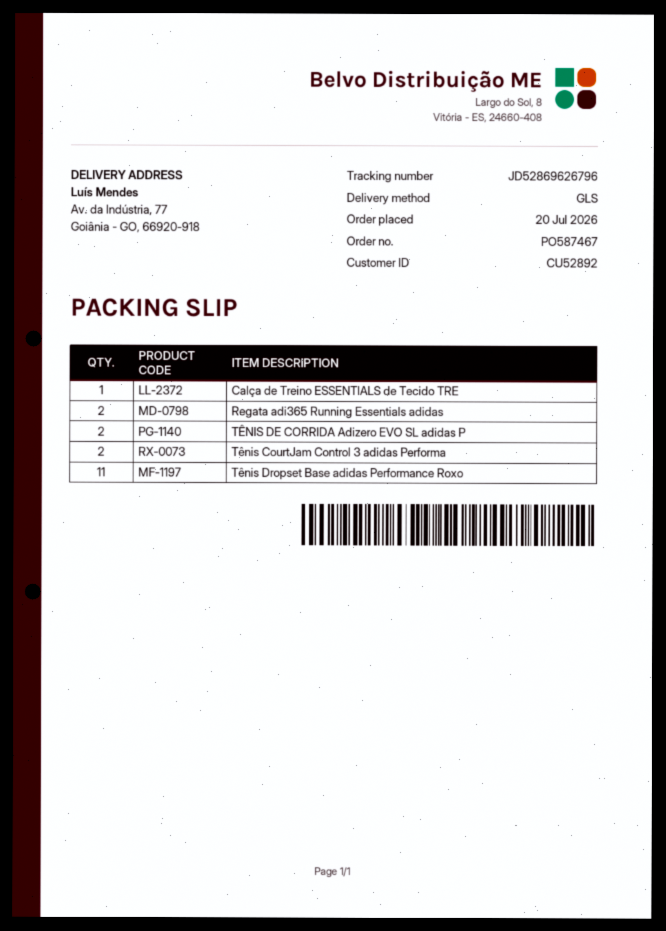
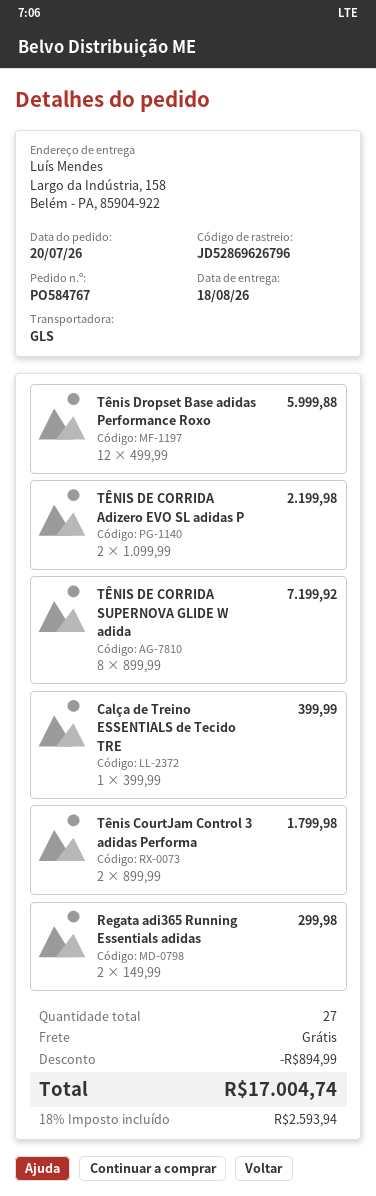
order number: PO587467 -> PO584767
ship to: Av. da Indústria, 77, Goiânia - GO, 66920-918 -> Largo da Indústria, 158, Belém - PA, 85904-922
Tênis Dropset Base adidas Performance Roxo: 11 -> 12
TÊNIS DE CORRIDA SUPERNOVA GLIDE W adida: none -> 8

